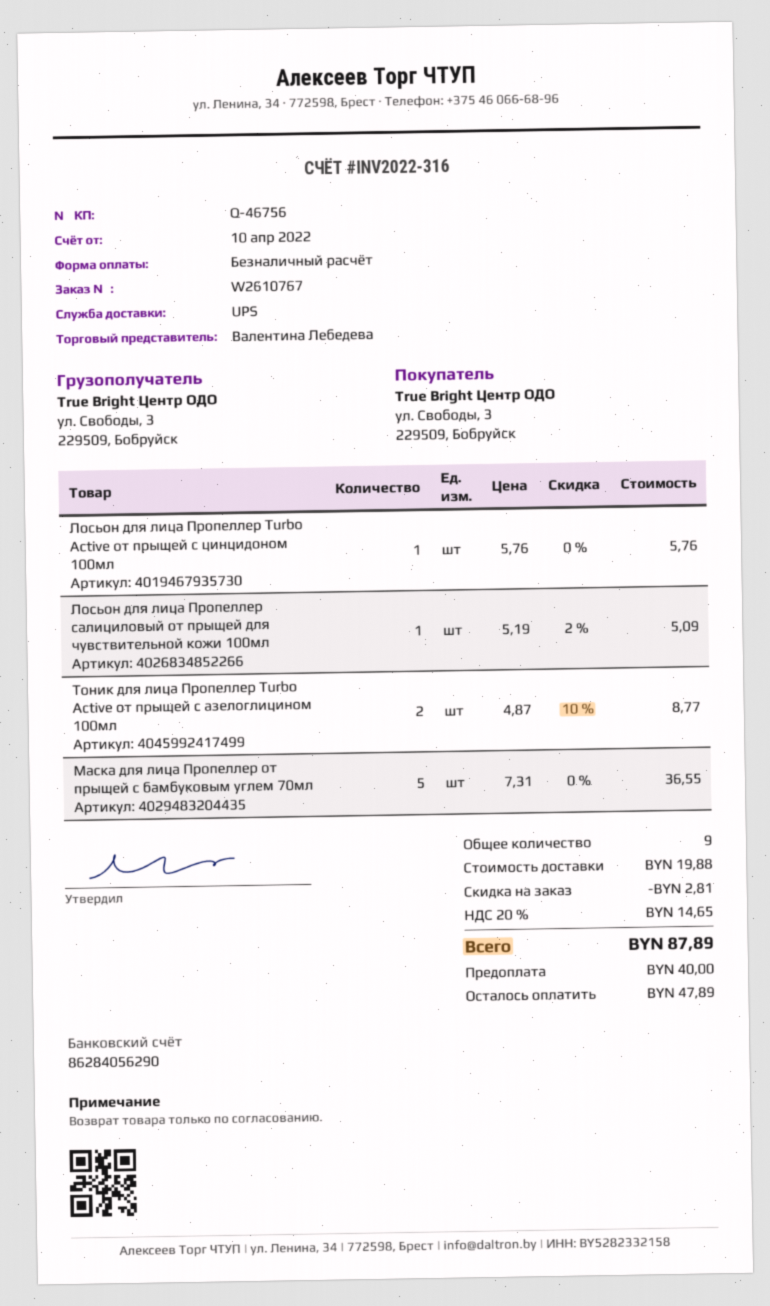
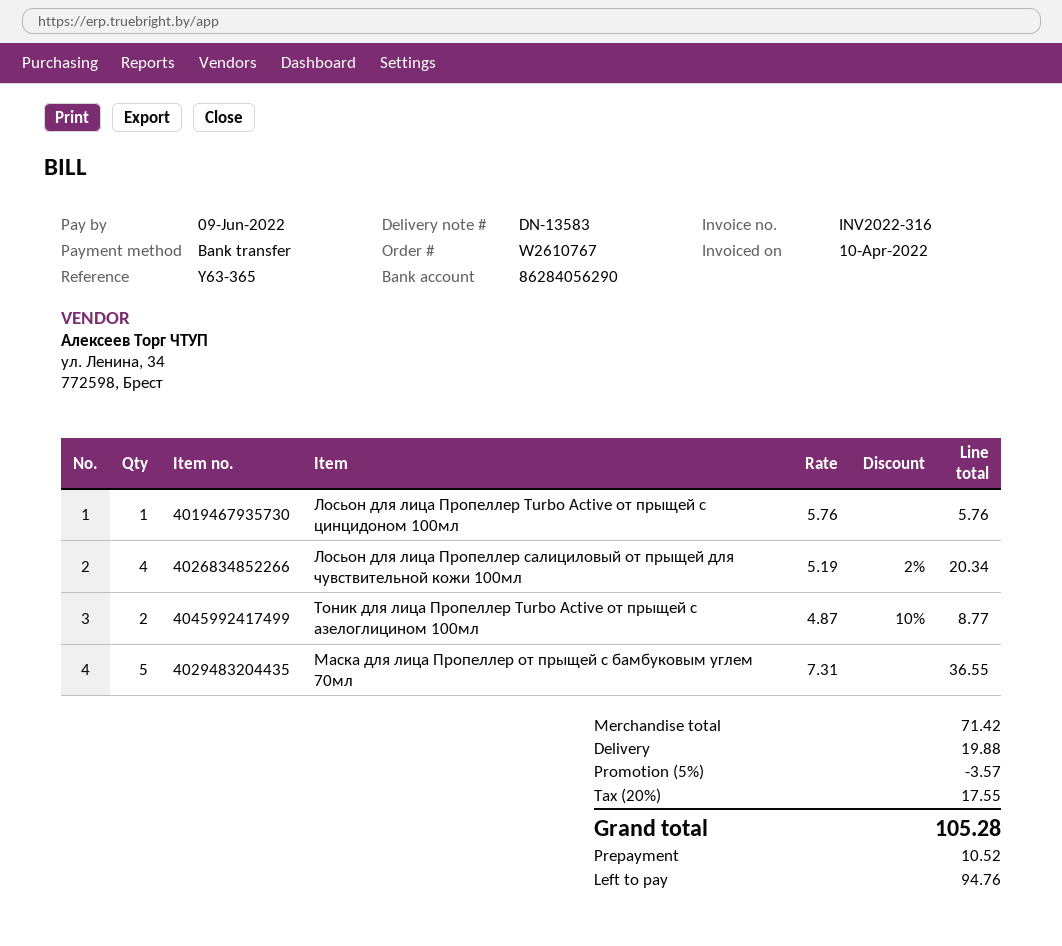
Лосьон для лица Пропеллер салициловый от прыщей для чувствительной кожи 100мл: 1 x 5.19 - 2% = 5.09 -> 4 x 5.19 - 2% = 20.34
discount: 2.81 -> 3.57
tax: 20% = 14.65 -> 20% = 17.55
total: 87.89 -> 105.28
deposit: 40.00 -> 10.52
balance: 47.89 -> 94.76

